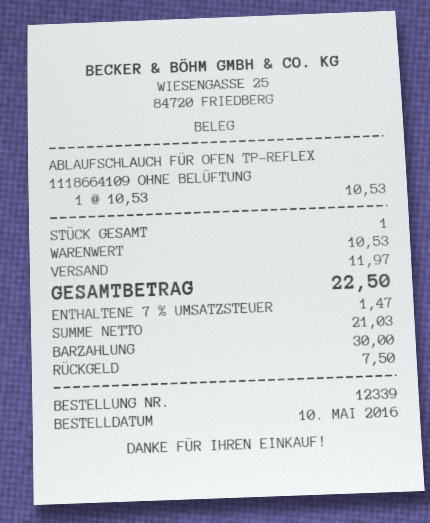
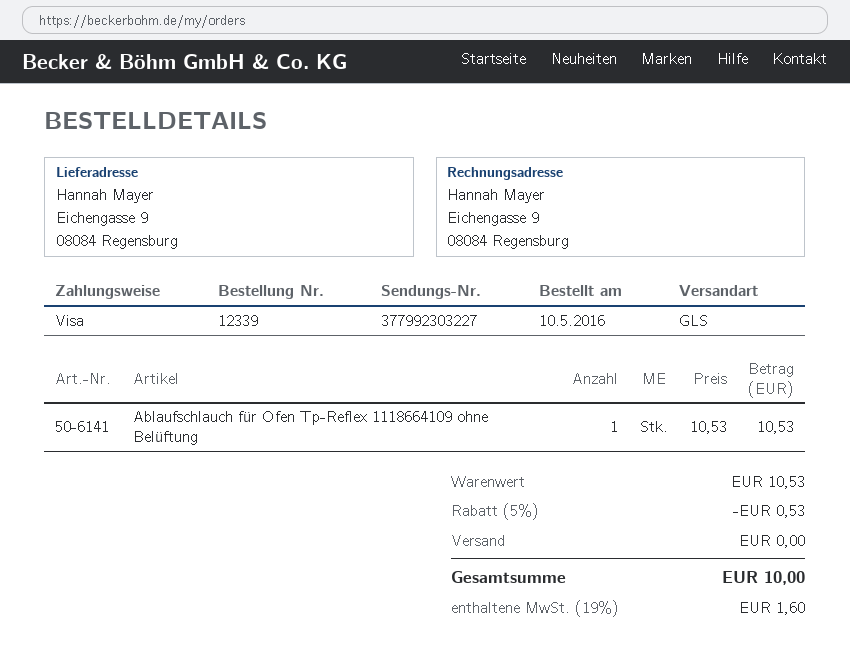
payment method: cash -> Visa
discount: none -> 5% = 0.53
shipping: 11.97 -> 0.00
tax: 7% = 1.47 -> 19% = 1.60
total: 22.50 -> 10.00

